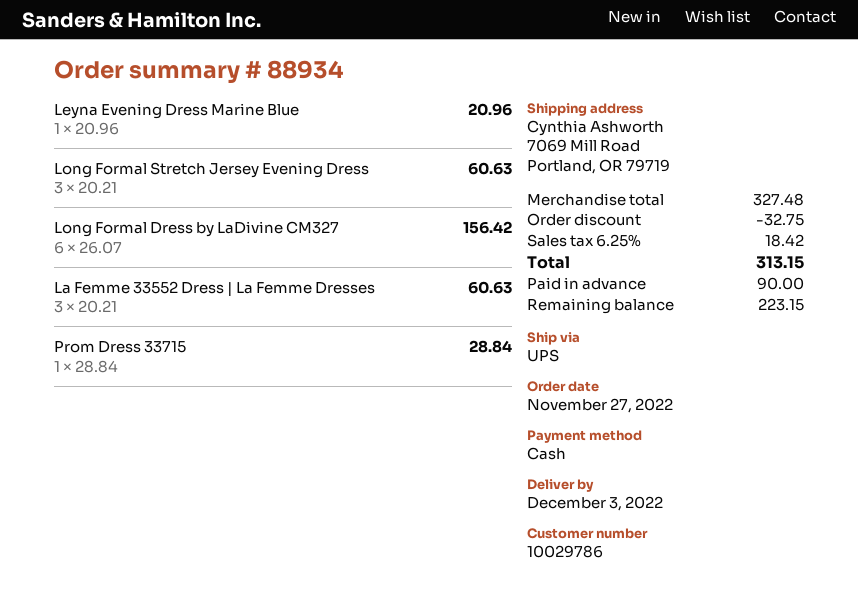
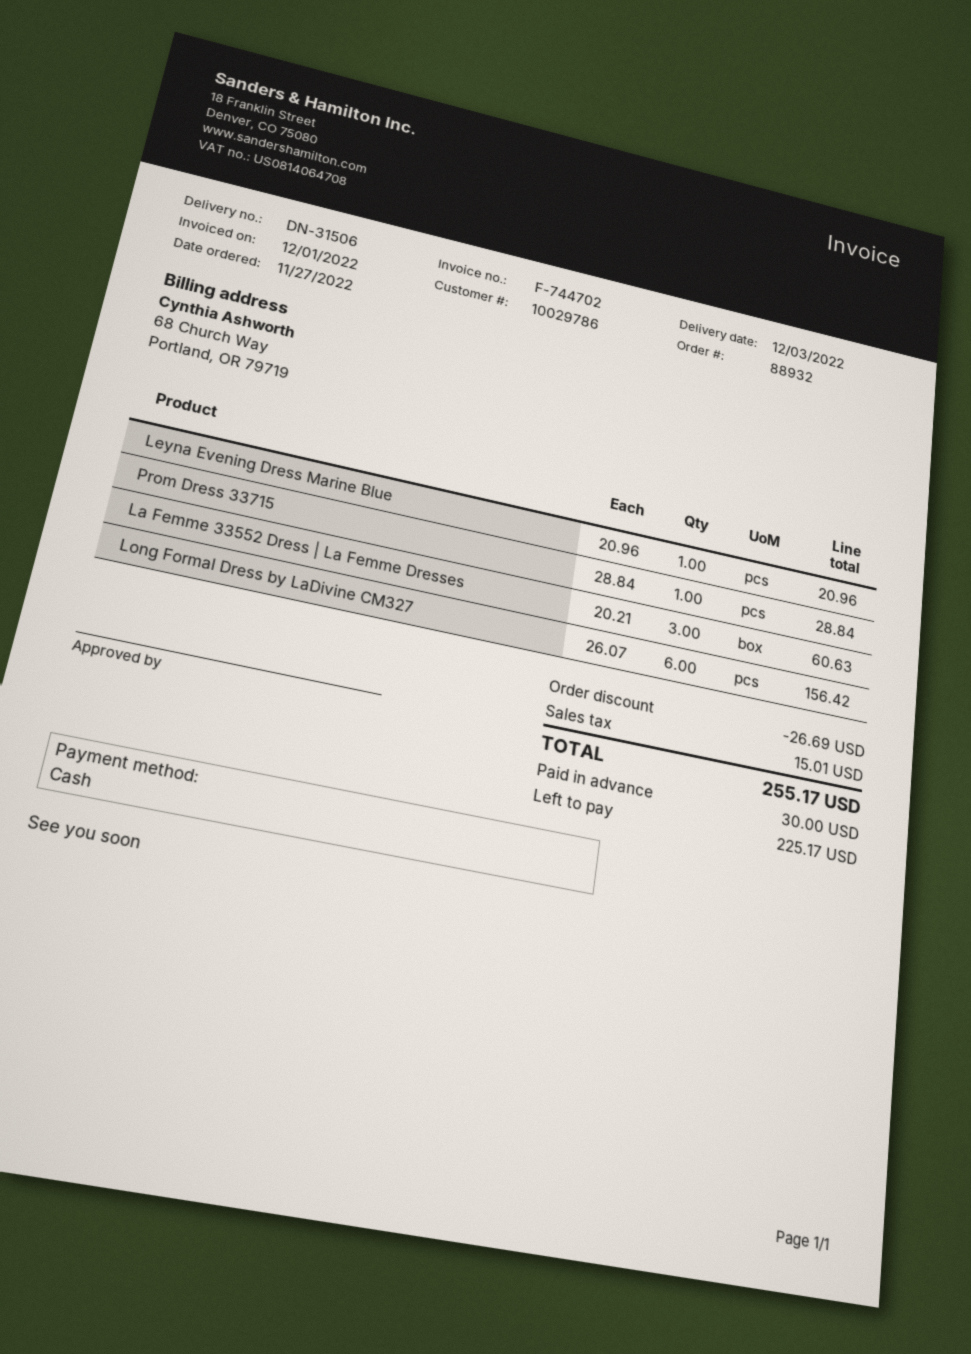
order number: 88934 -> 88932
Long Formal Stretch Jersey Evening Dress: 3 x 20.21 = 60.63 -> none
discount: 32.75 -> 26.69
tax: 18.42 -> 15.01
total: 313.15 -> 255.17
deposit: 90.00 -> 30.00
balance: 223.15 -> 225.17

